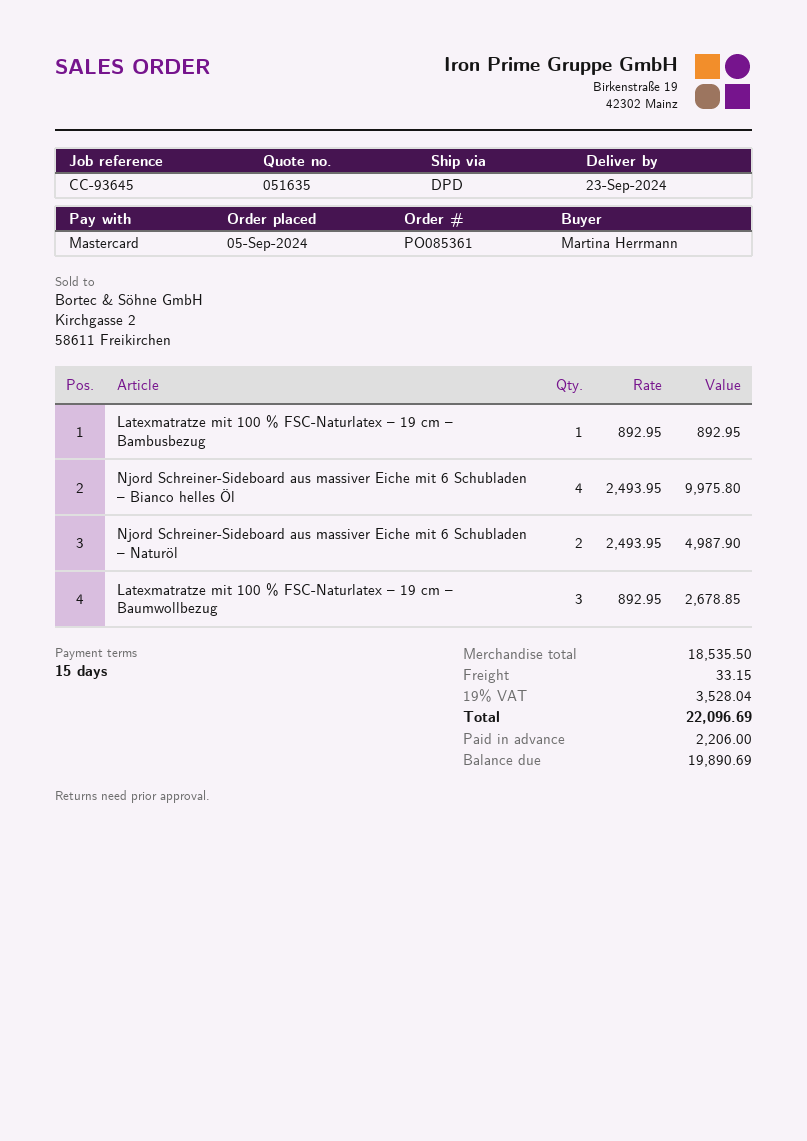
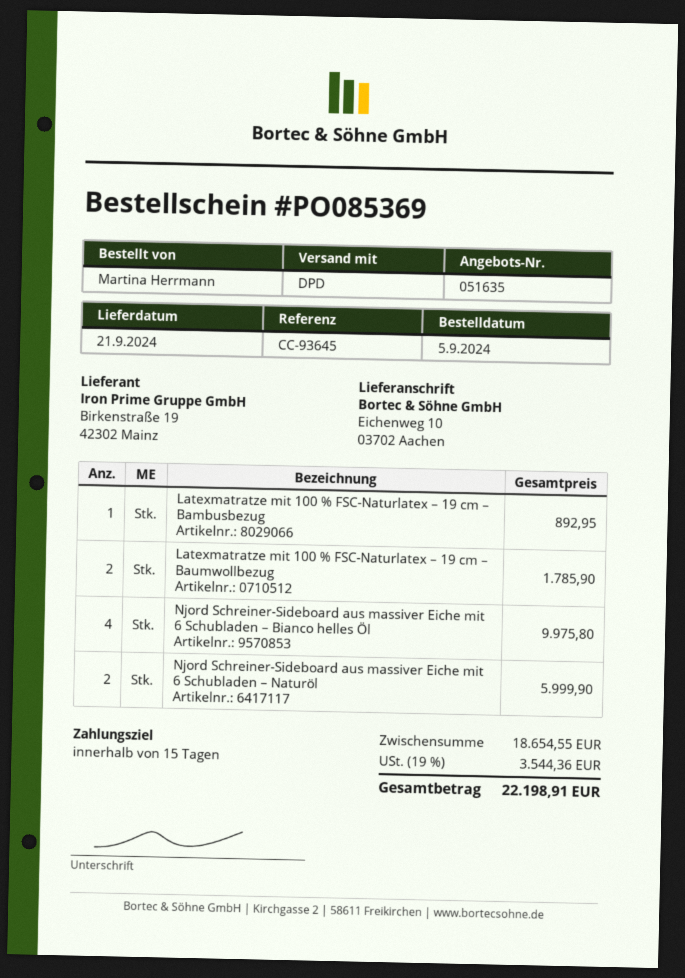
order number: PO085361 -> PO085369
delivery date: 2024-09-23 -> 2024-09-21
Njord Schreiner-Sideboard aus massiver Eiche mit 6 Schubladen – Naturöl: 2 for 4987.90 -> 2 for 5999.90
Latexmatratze mit 100 % FSC-Naturlatex – 19 cm – Baumwollbezug: 3 for 2678.85 -> 2 for 1785.90
subtotal: 18535.50 -> 18654.55
shipping: 33.15 -> none
tax: 19% = 3528.04 -> 19% = 3544.36
total: 22096.69 -> 22198.91

